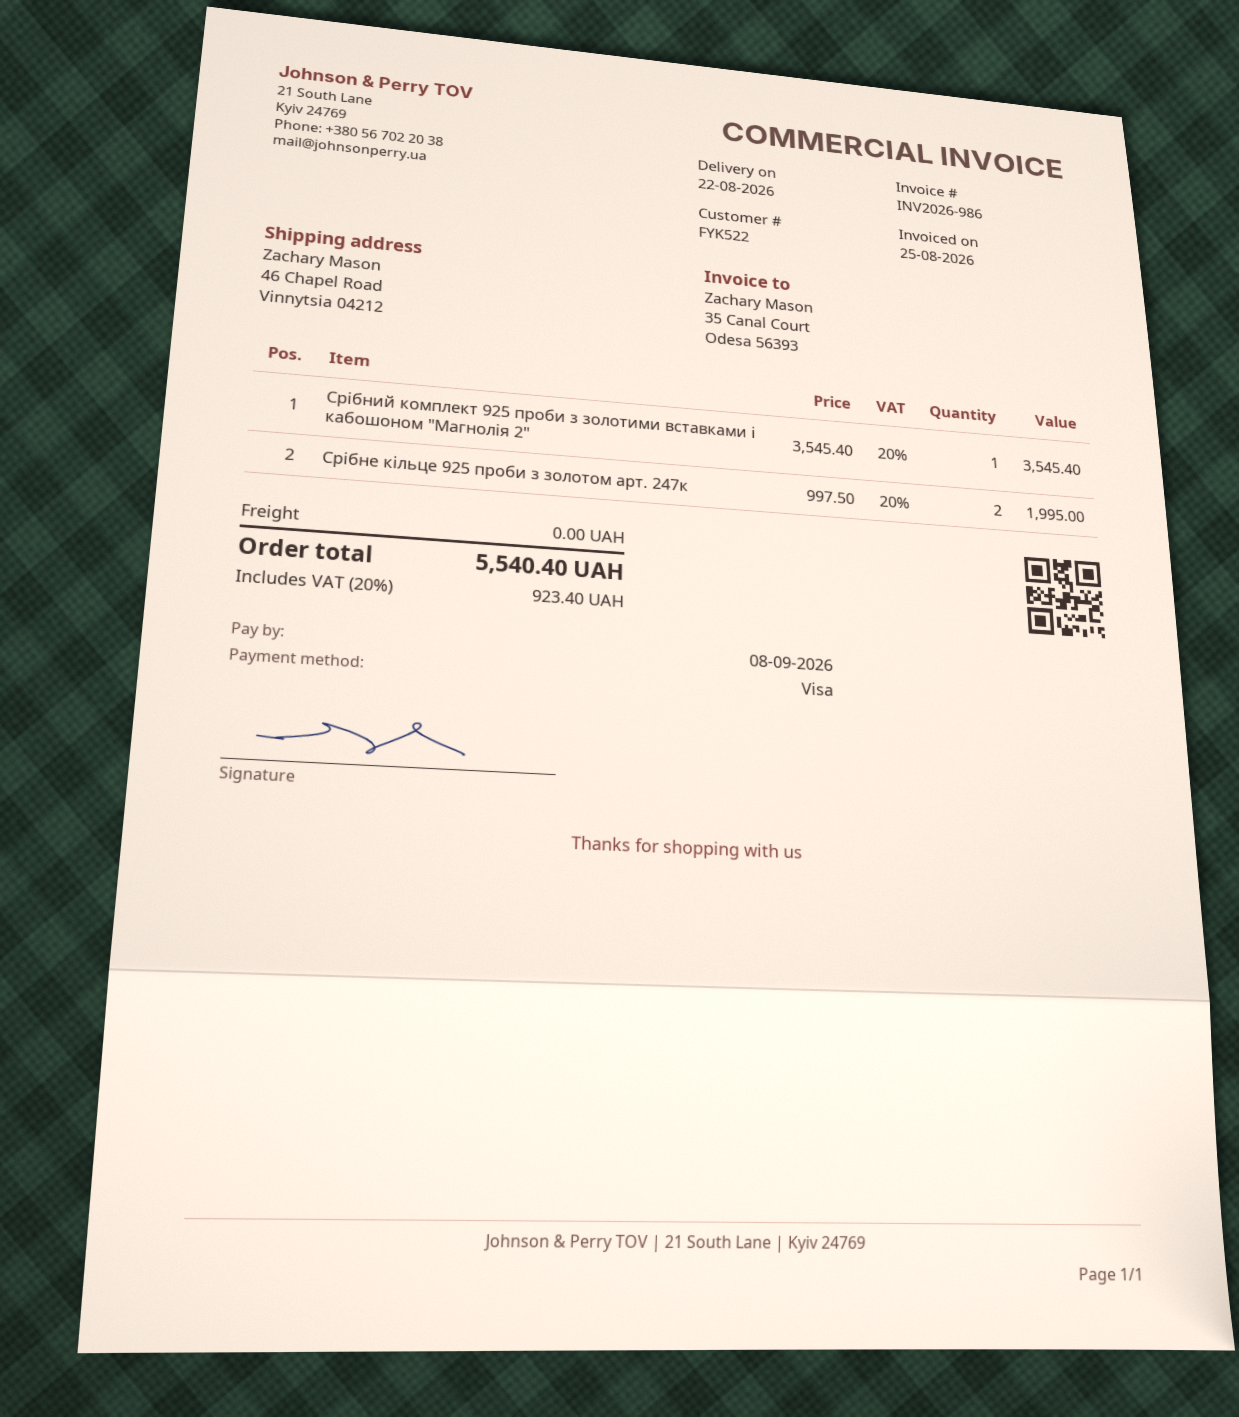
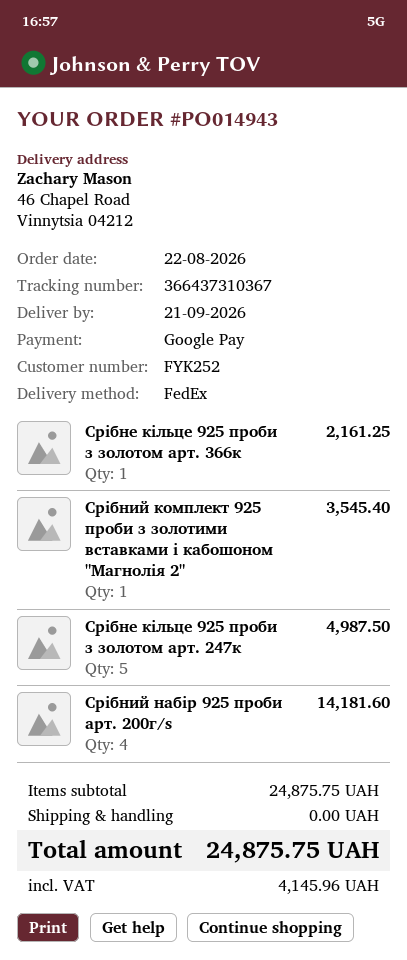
delivery date: 2026-08-22 -> 2026-09-21
customer number: FYK522 -> FYK252
payment method: Visa -> Google Pay
Срібне кільце 925 проби з золотом арт. 247к: 2 for 1995.00 -> 5 for 4987.50
Срібне кільце 925 проби з золотом арт. 366к: none -> 1 for 2161.25
Срібний набір 925 проби арт. 200г/s: none -> 4 for 14181.60
tax: 923.40 -> 4145.96
total: 5540.40 -> 24875.75

